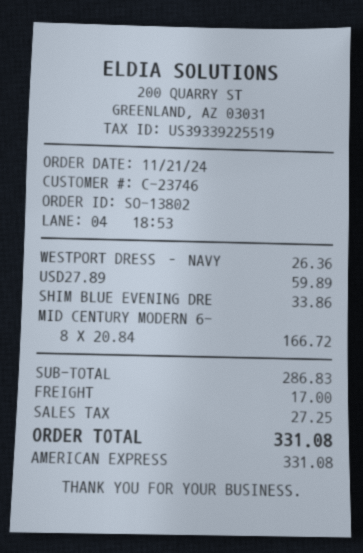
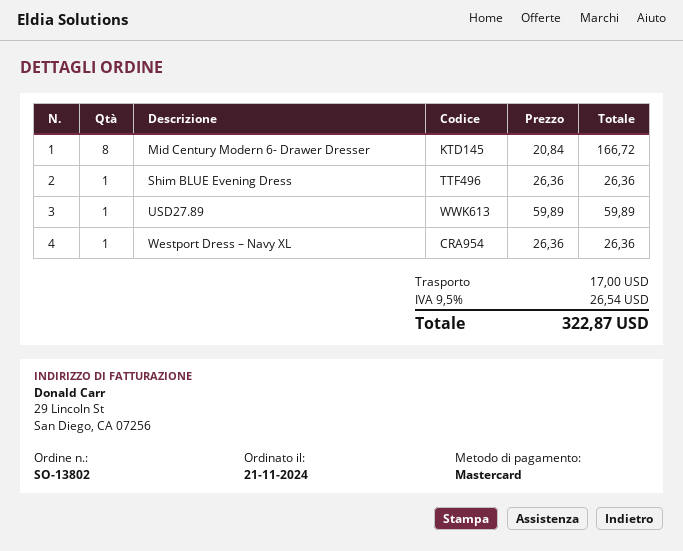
payment method: American Express -> Mastercard
SHIM BLUE EVENING DRE: 1 x 33.86 = 33.86 -> 1 x 26.36 = 26.36
tax: 27.25 -> 26.54
total: 331.08 -> 322.87

